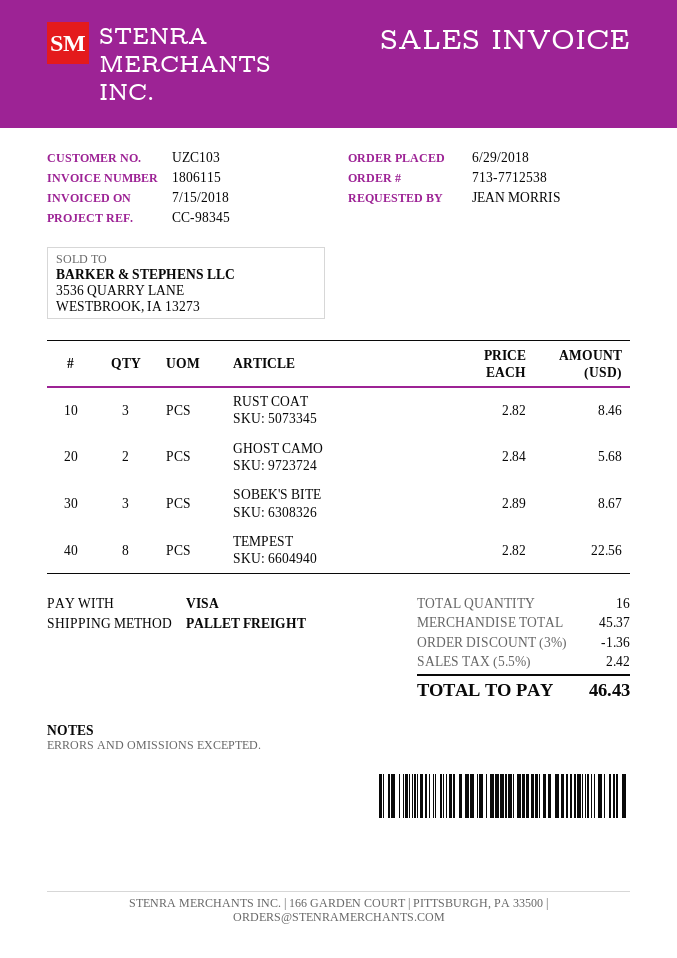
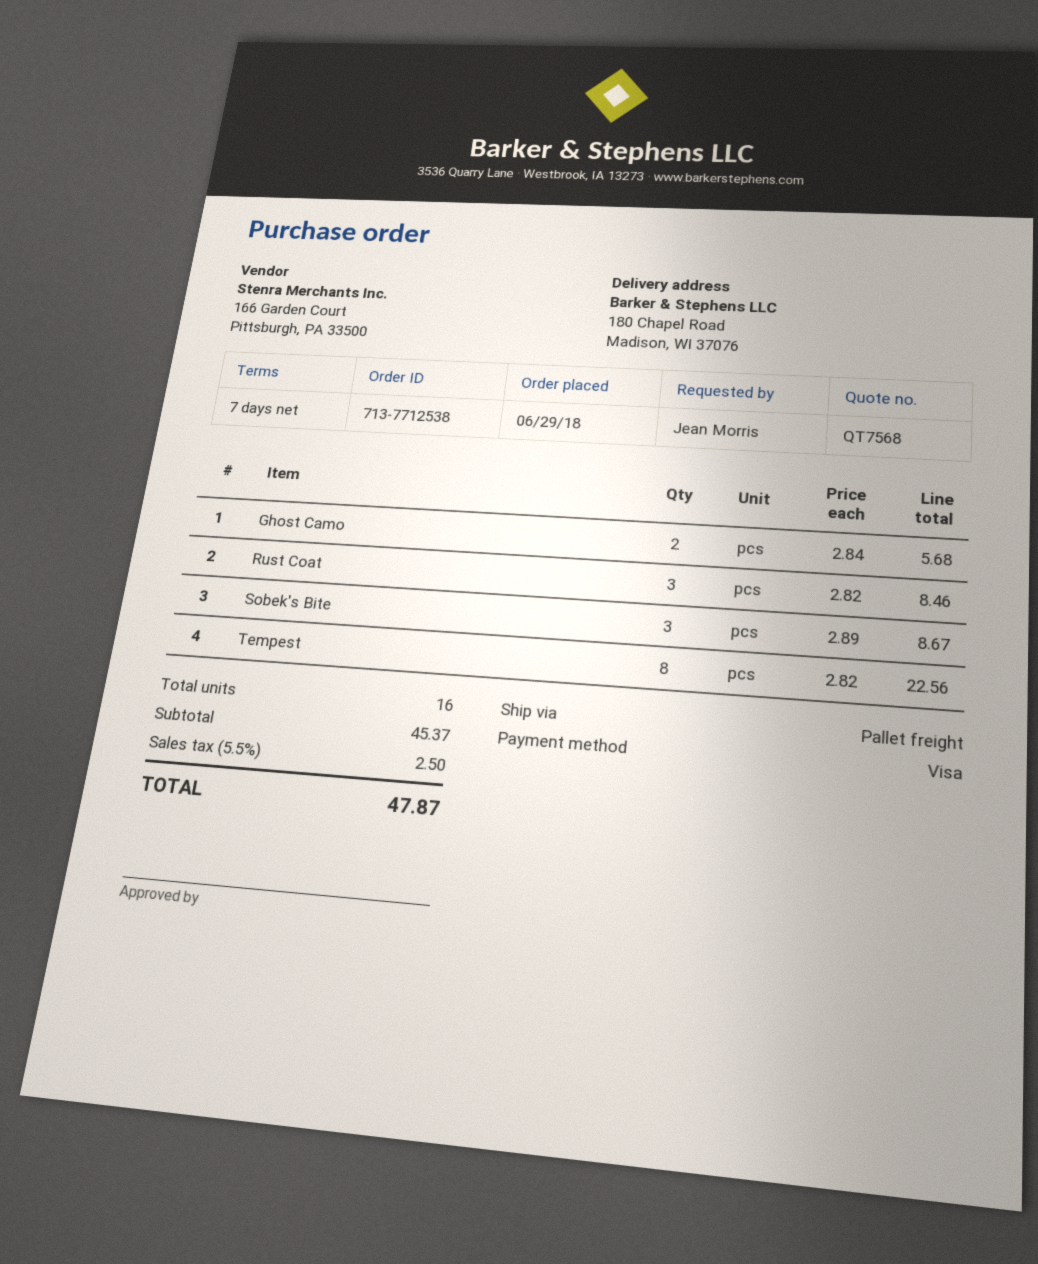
discount: 3% = 1.36 -> none
tax: 5.5% = 2.42 -> 5.5% = 2.50
total: 46.43 -> 47.87

